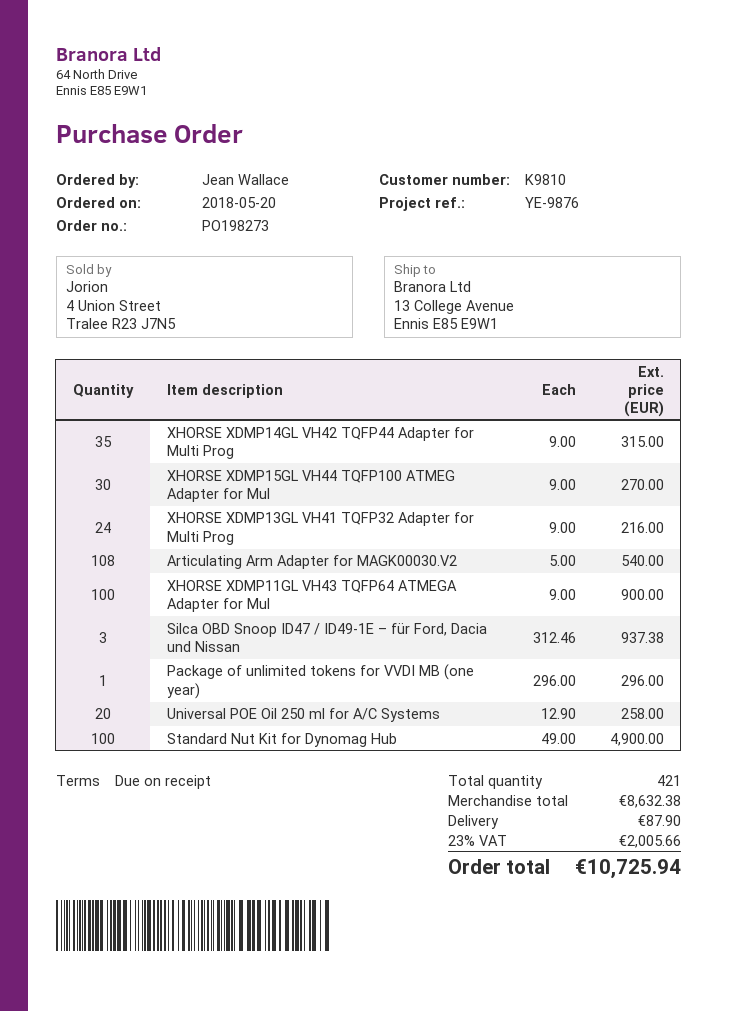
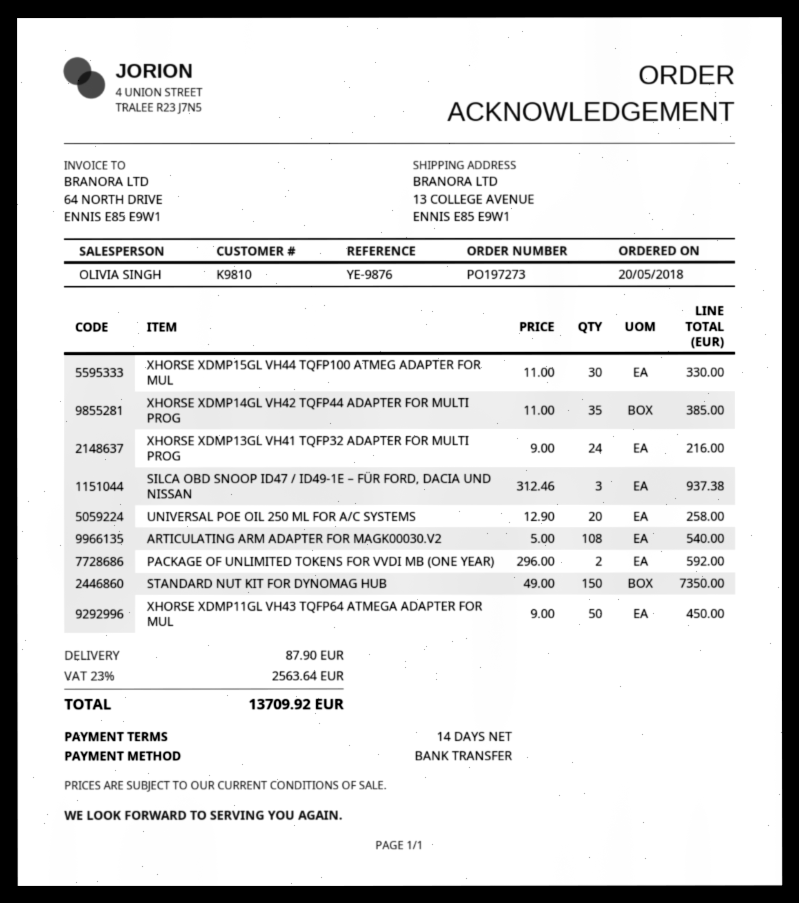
order number: PO198273 -> PO197273
payment terms: on receipt -> 14 days
XHORSE XDMP14GL VH42 TQFP44 Adapter for Multi Prog: 35 x 9.00 = 315.00 -> 35 x 11.00 = 385.00
XHORSE XDMP15GL VH44 TQFP100 ATMEG Adapter for Mul: 30 x 9.00 = 270.00 -> 30 x 11.00 = 330.00
XHORSE XDMP11GL VH43 TQFP64 ATMEGA Adapter for Mul: 100 x 9.00 = 900.00 -> 50 x 9.00 = 450.00
Package of unlimited tokens for VVDI MB (one year): 1 x 296.00 = 296.00 -> 2 x 296.00 = 592.00
Standard Nut Kit for Dynomag Hub: 100 x 49.00 = 4900.00 -> 150 x 49.00 = 7350.00
tax: 23% = 2005.66 -> 23% = 2563.64
total: 10725.94 -> 13709.92

